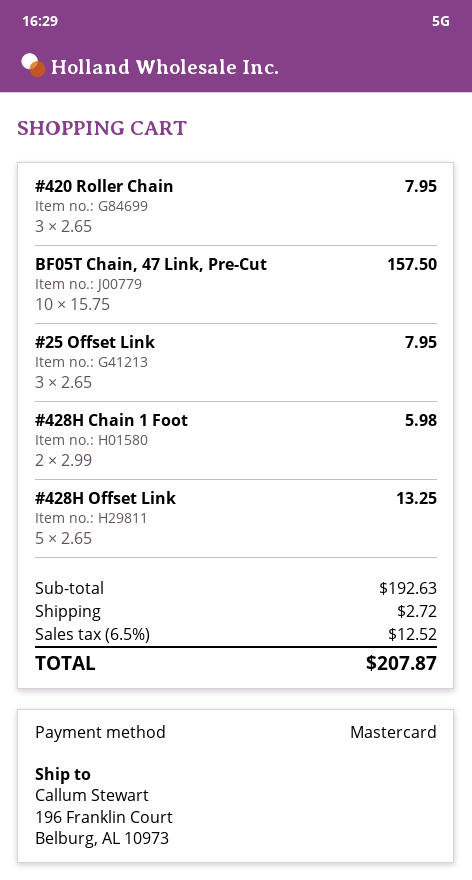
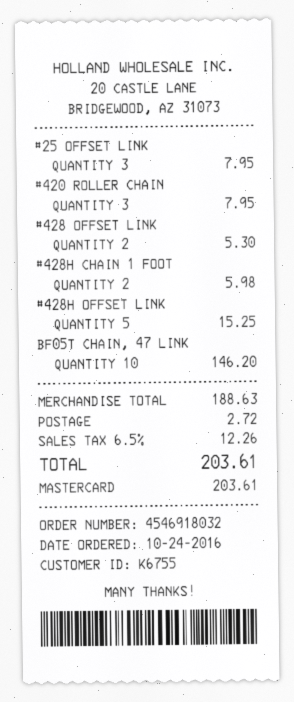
BF05T Chain, 47 Link, Pre-Cut: 10 for 157.50 -> 10 for 146.20
#428H Offset Link: 5 for 13.25 -> 5 for 15.25
#428 OFFSET LINK: none -> 2 for 5.30
subtotal: 192.63 -> 188.63
tax: 6.5% = 12.52 -> 6.5% = 12.26
total: 207.87 -> 203.61

